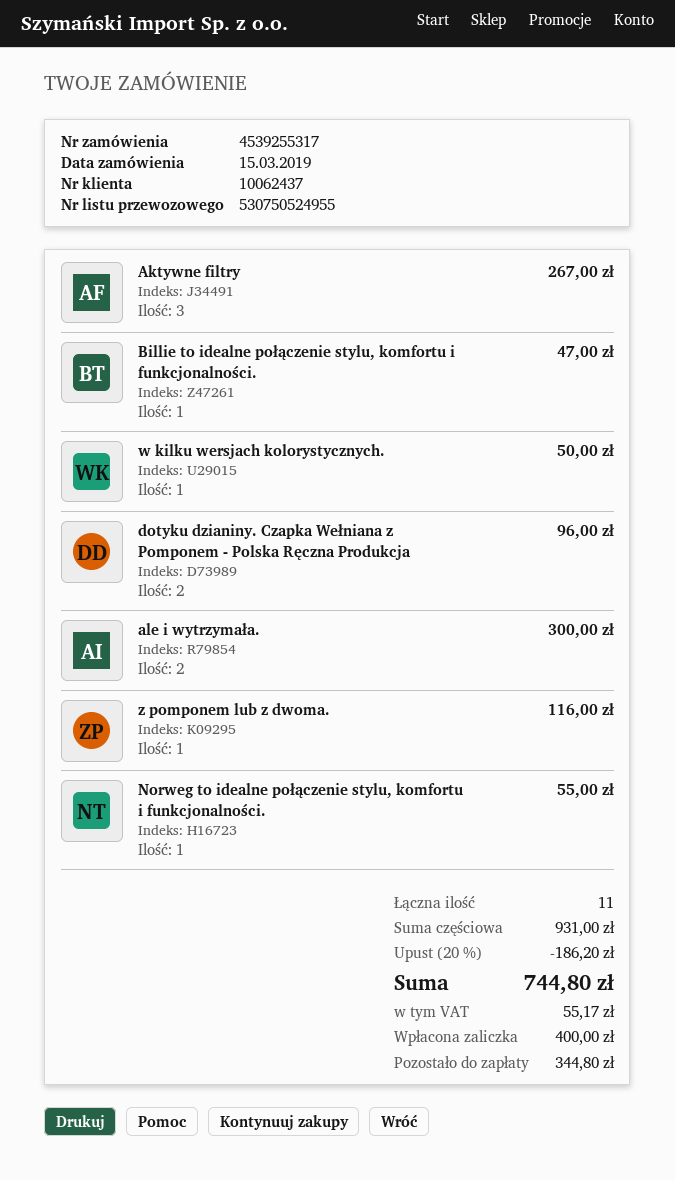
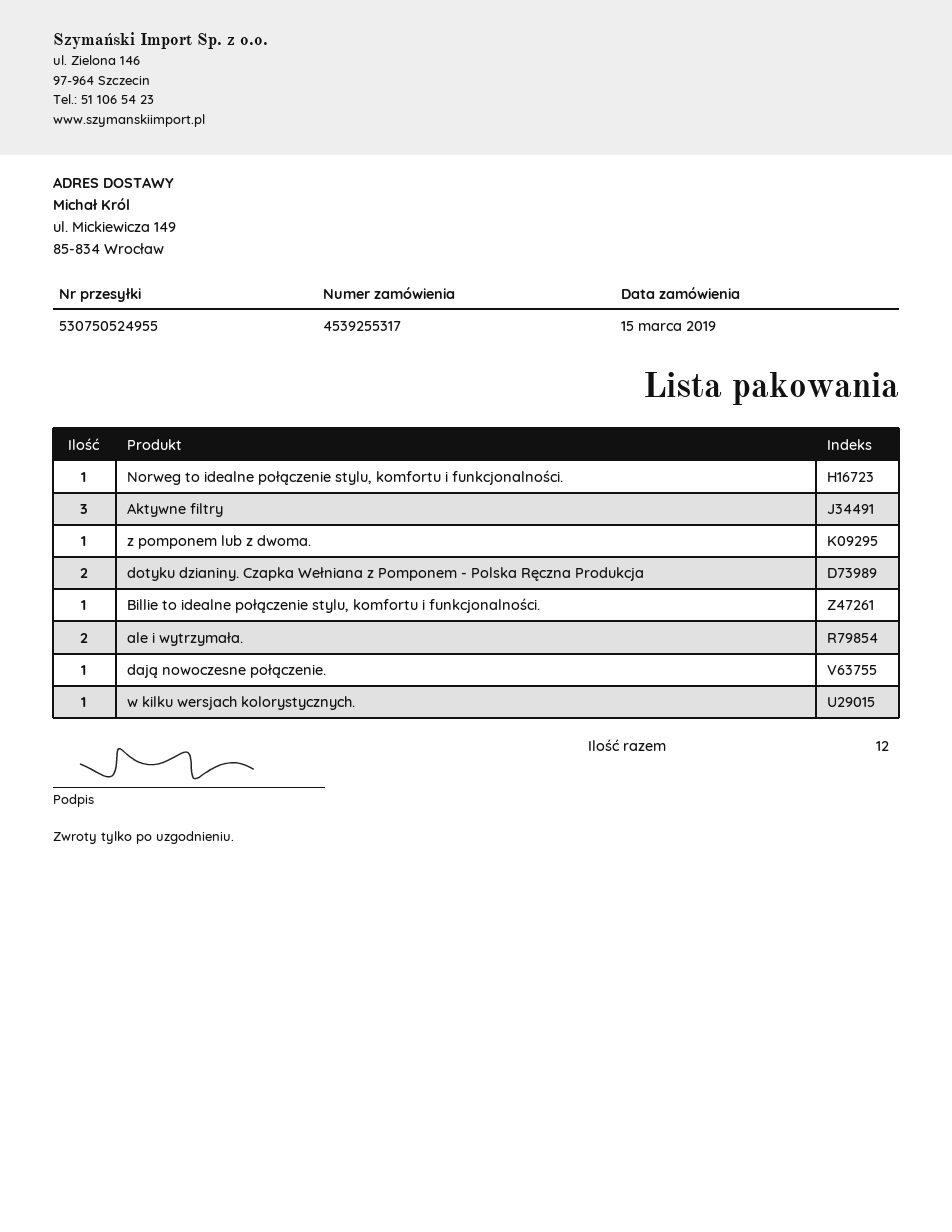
dają nowoczesne połączenie.: none -> 1
total quantity: 11 -> 12

